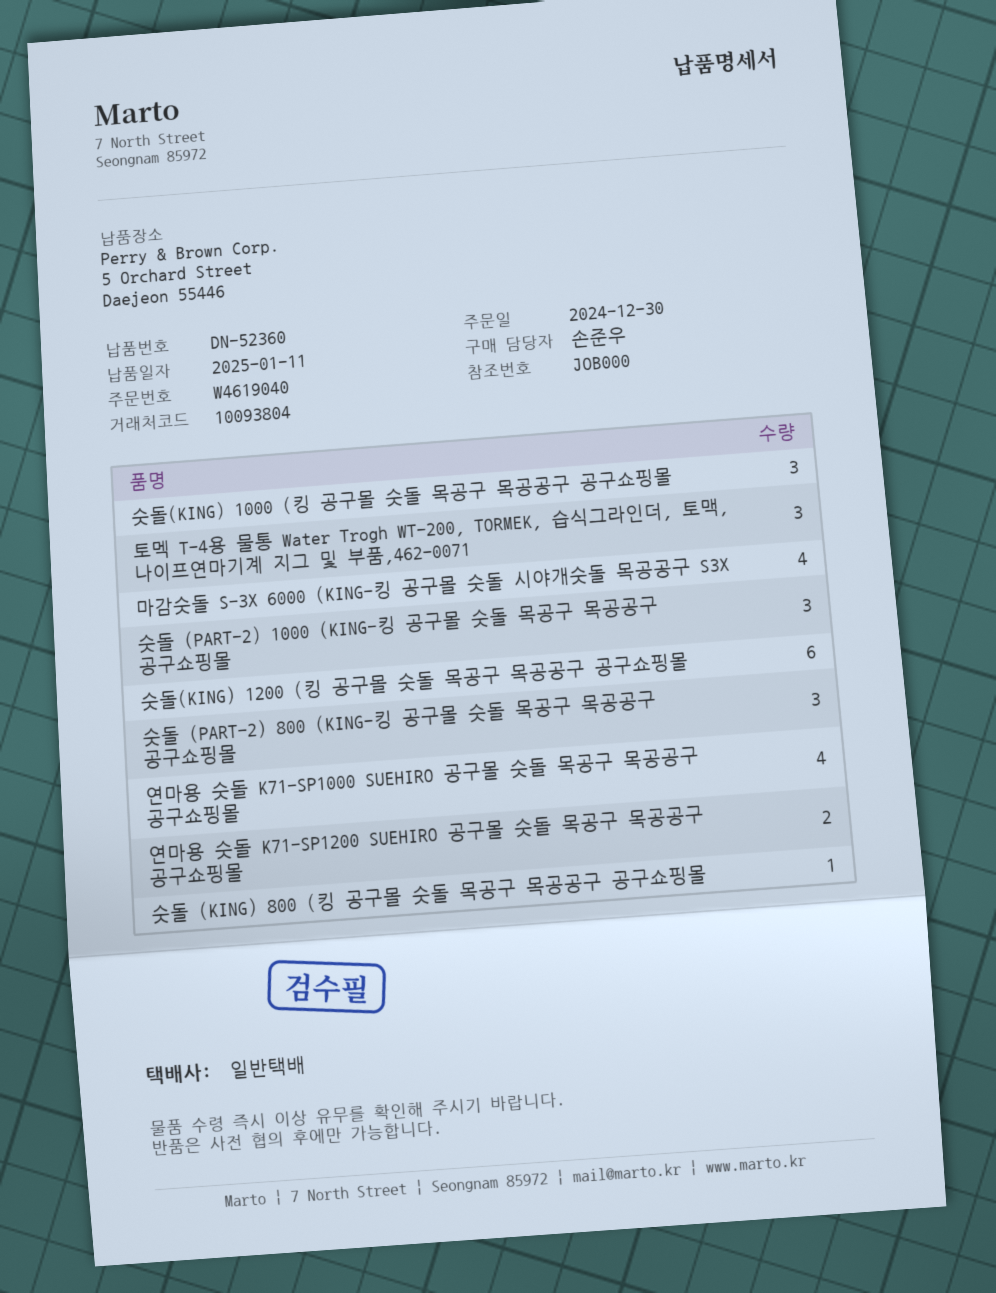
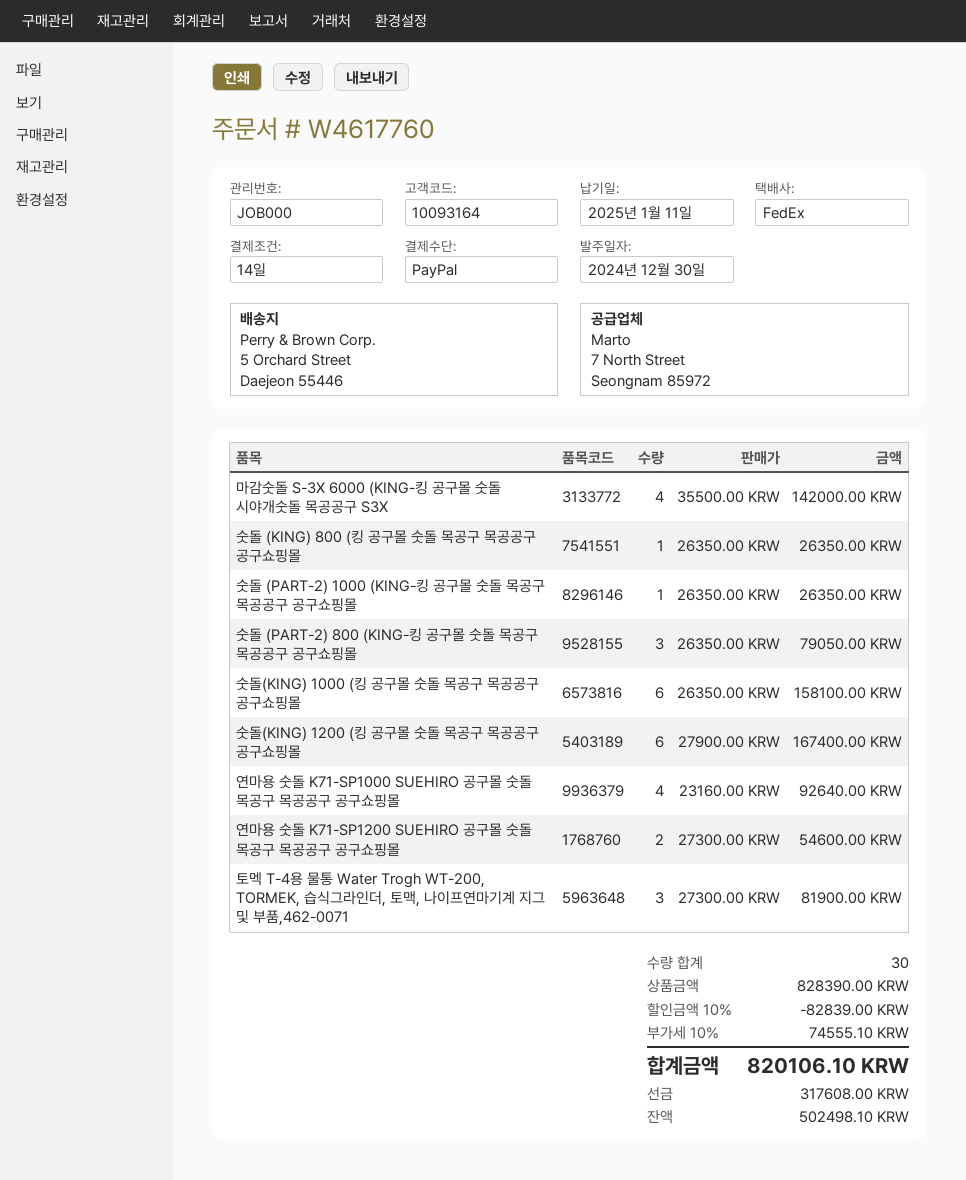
order number: W4619040 -> W4617760
customer number: 10093804 -> 10093164
shipping method: standard -> FedEx
숫돌(KING) 1000 (킹 공구몰 숫돌 목공구 목공공구 공구쇼핑몰: 3 -> 6
숫돌 (PART-2) 1000 (KING-킹 공구몰 숫돌 목공구 목공공구 공구쇼핑몰: 3 -> 1

